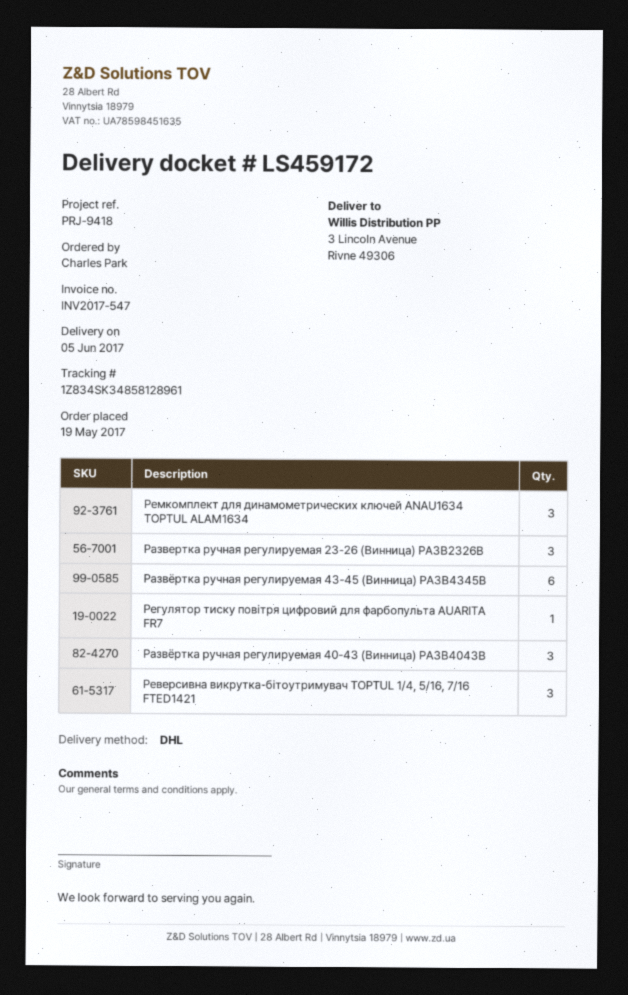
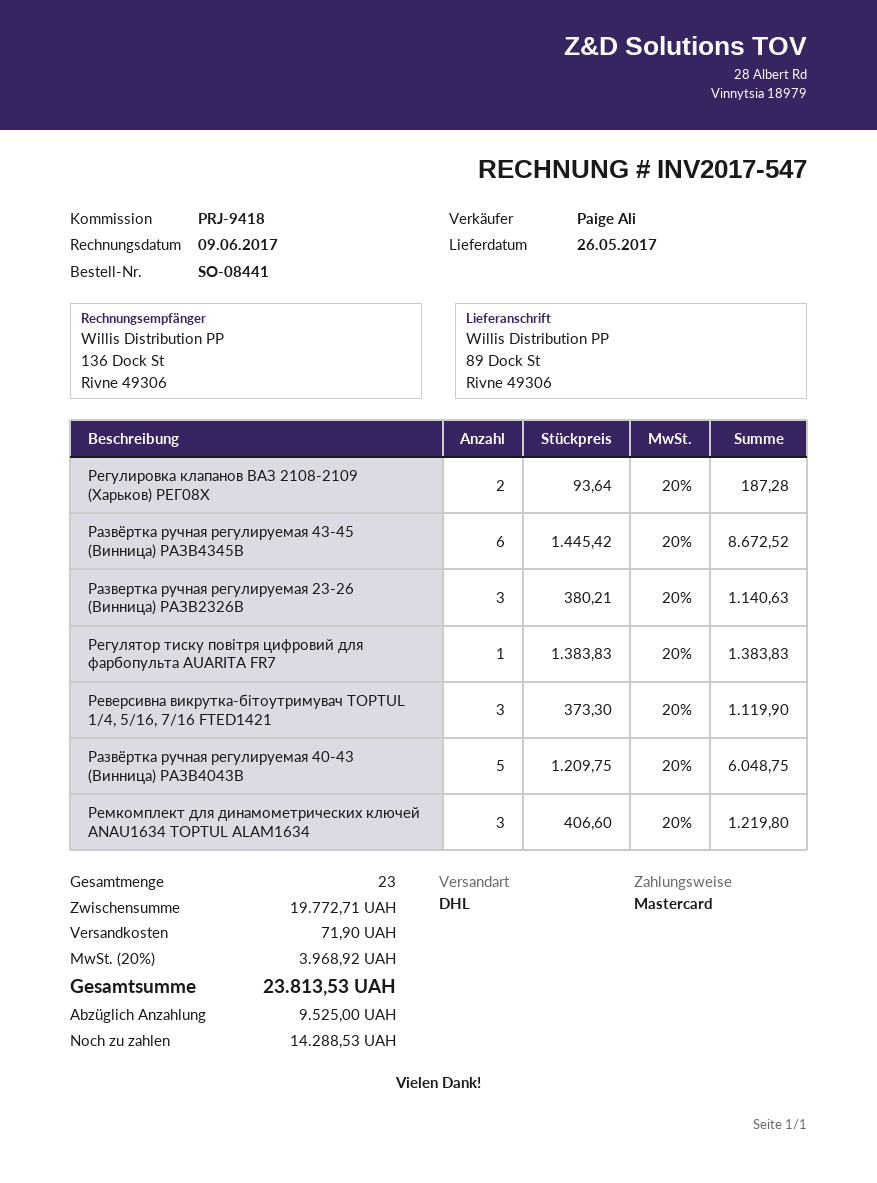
delivery date: 2017-06-05 -> 2017-05-26
ship to: 3 Lincoln Avenue, Rivne 49306 -> 89 Dock St, Rivne 49306
Развёртка ручная регулируемая 40-43 (Винница) РАЗВ4043В: 3 -> 5
Регулировка клапанов ВАЗ 2108-2109 (Харьков) РЕГ08Х: none -> 2

